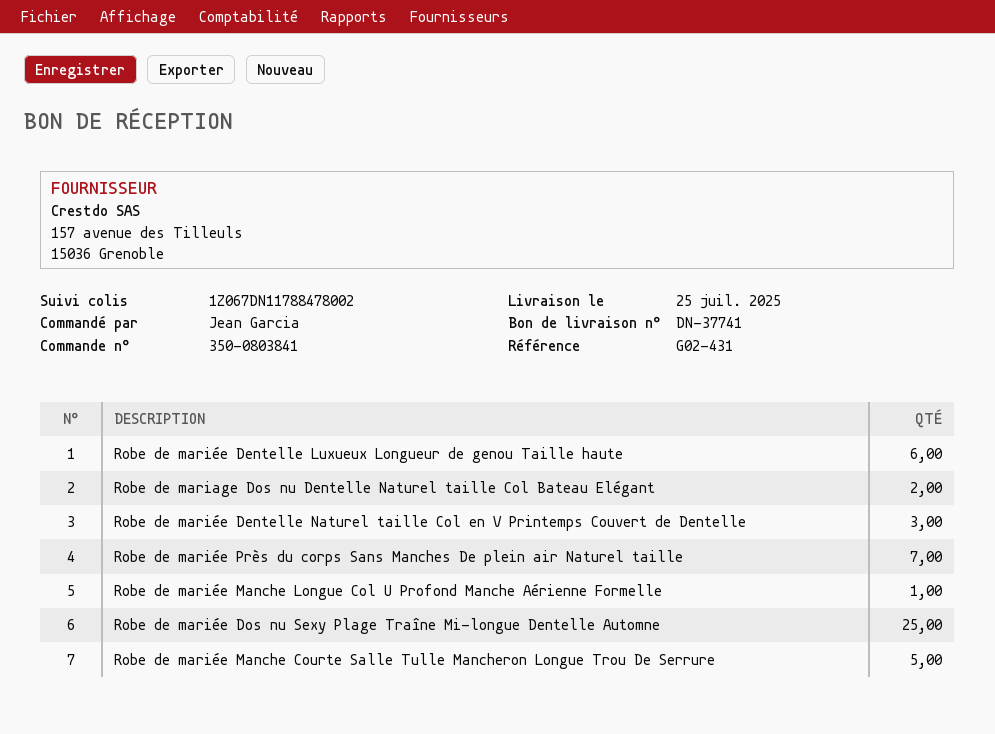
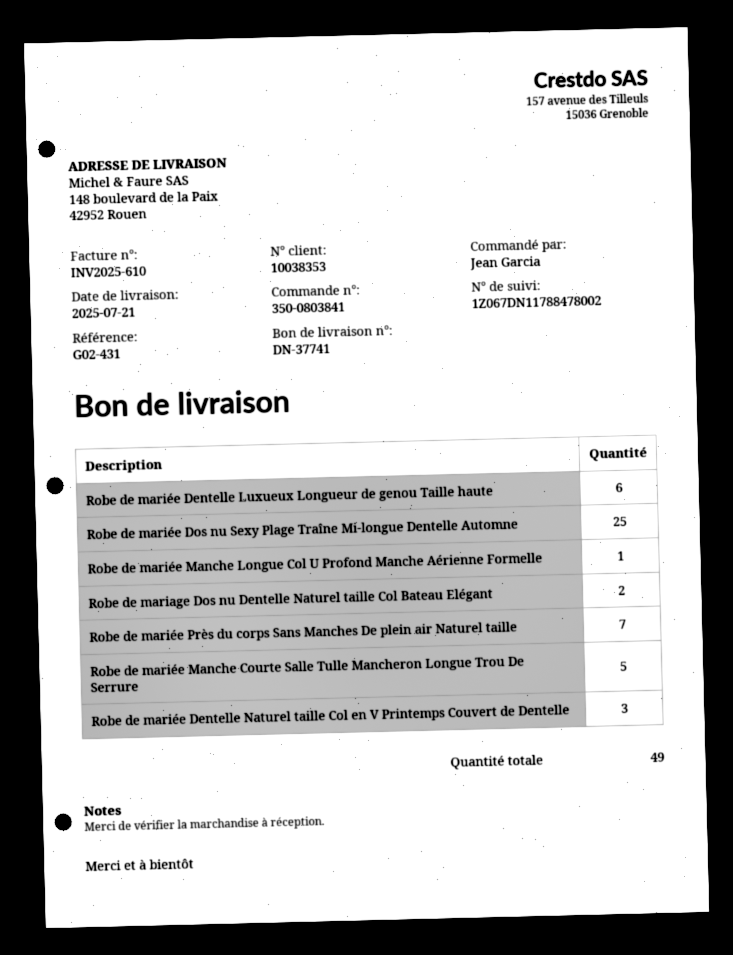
delivery date: 2025-07-25 -> 2025-07-21

